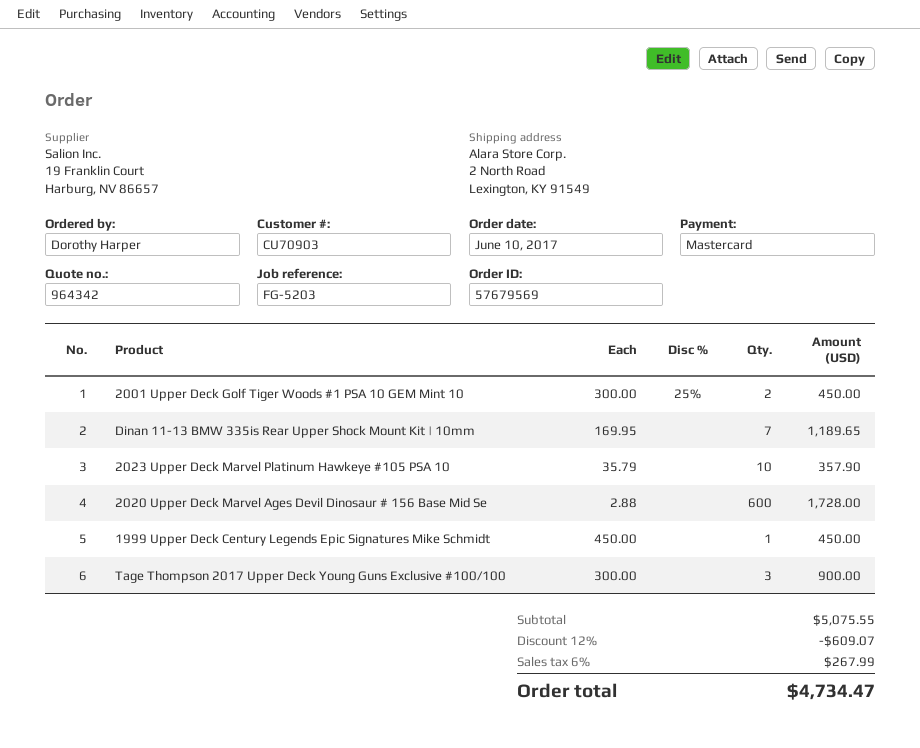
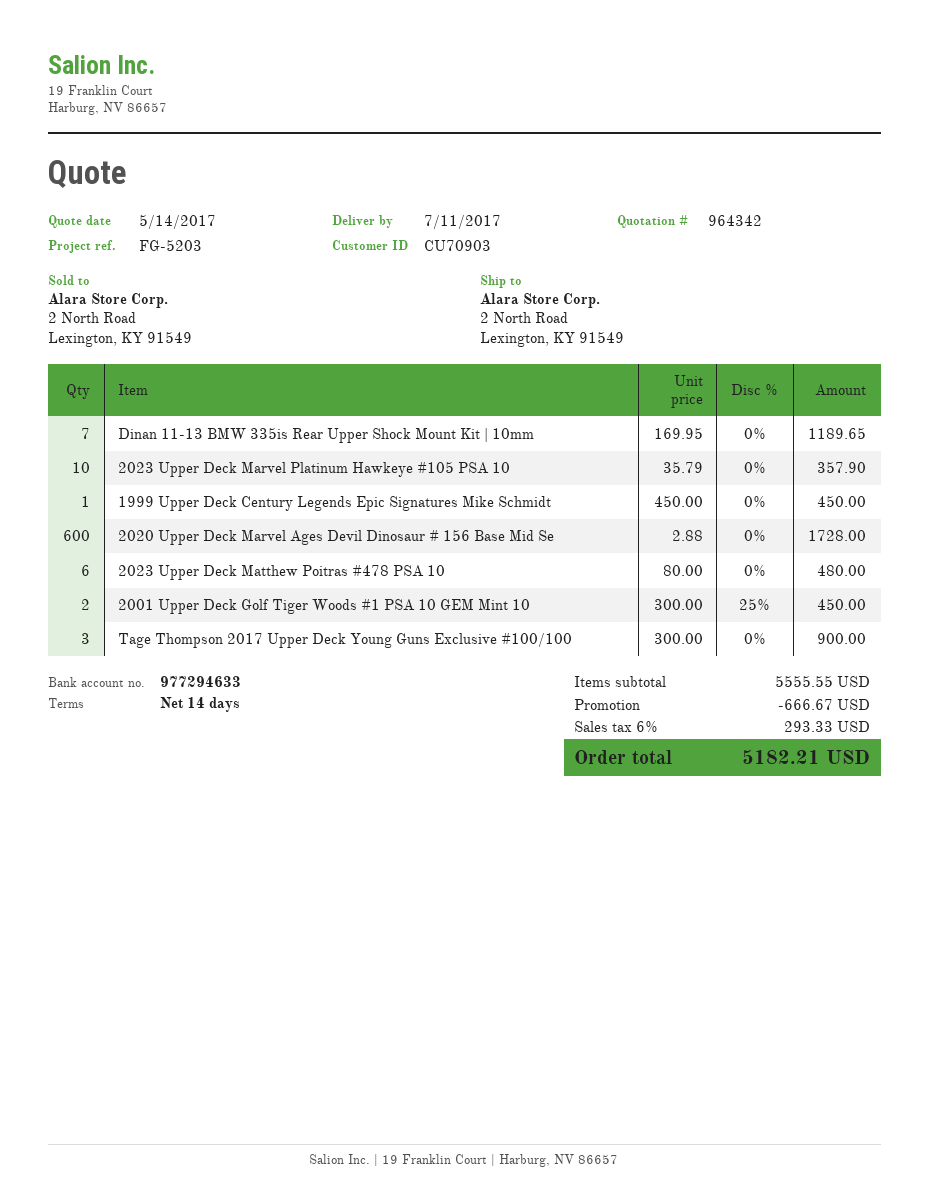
2023 Upper Deck Matthew Poitras #478 PSA 10: none -> 6 x 80.00 = 480.00
subtotal: 5075.55 -> 5555.55
discount: 609.07 -> 666.67
tax: 6% = 267.99 -> 6% = 293.33
total: 4734.47 -> 5182.21

